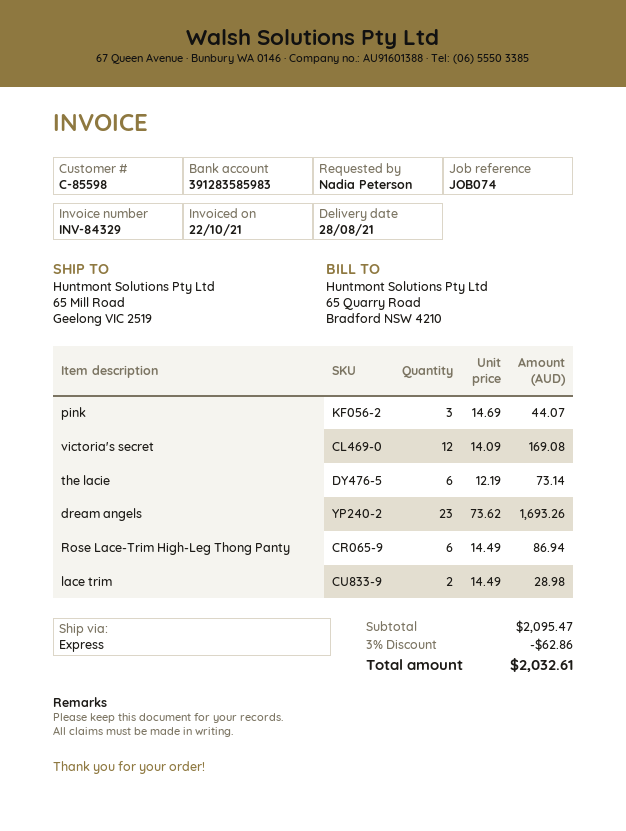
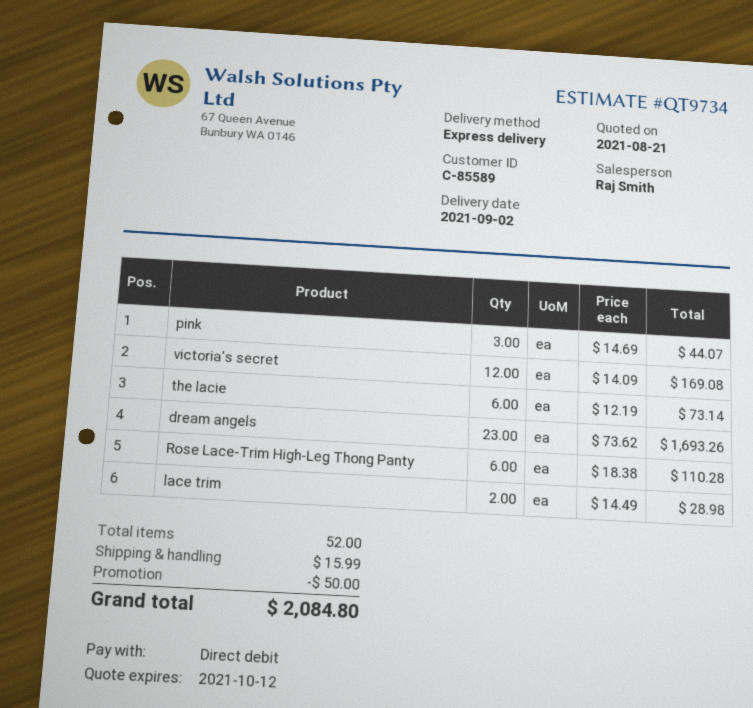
delivery date: 2021-08-28 -> 2021-09-02
customer number: C-85598 -> C-85589
Rose Lace-Trim High-Leg Thong Panty: 6 x 14.49 = 86.94 -> 6 x 18.38 = 110.28
discount: 62.86 -> 50.00
shipping: none -> 15.99
total: 2032.61 -> 2084.80

